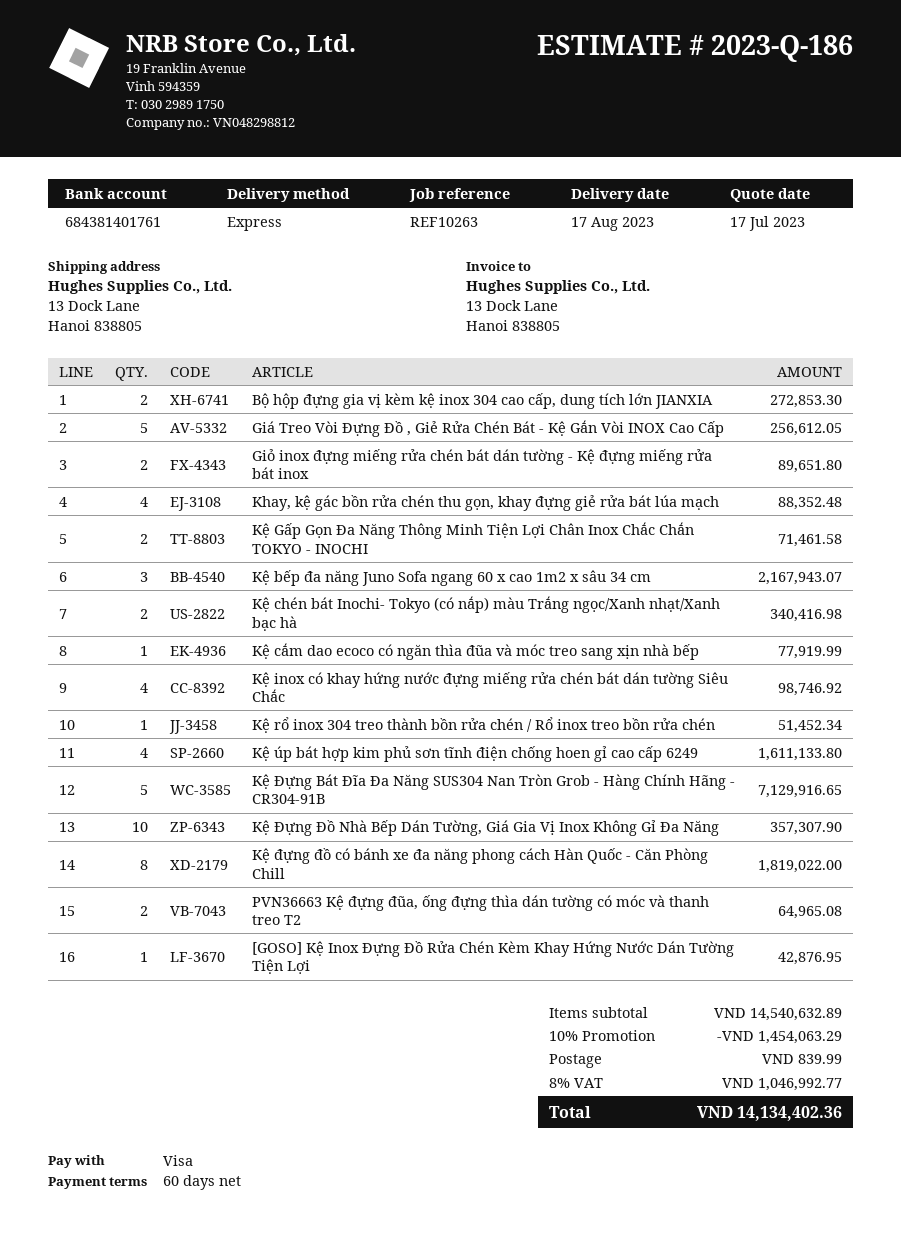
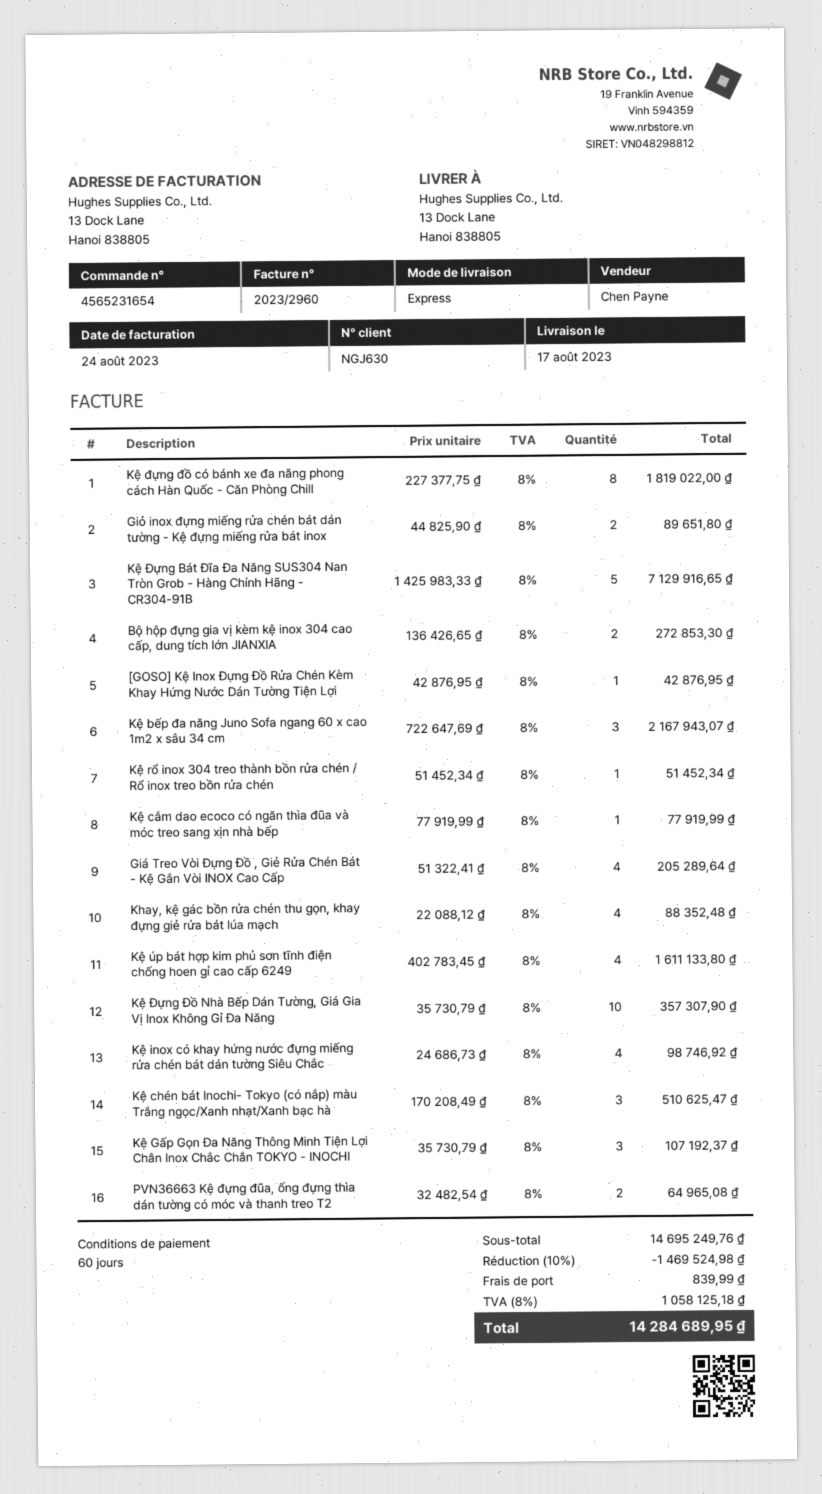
Giá Treo Vòi Đựng Đồ , Giẻ Rửa Chén Bát - Kệ Gắn Vòi INOX Cao Cấp: 5 for 256612.05 -> 4 for 205289.64
Kệ Gấp Gọn Đa Năng Thông Minh Tiện Lợi Chân Inox Chắc Chắn TOKYO - INOCHI: 2 for 71461.58 -> 3 for 107192.37
Kệ chén bát Inochi- Tokyo (có nắp) màu Trắng ngọc/Xanh nhạt/Xanh bạc hà: 2 for 340416.98 -> 3 for 510625.47
subtotal: 14540632.89 -> 14695249.76
discount: 10% = 1454063.29 -> 10% = 1469524.98
tax: 8% = 1046992.77 -> 8% = 1058125.18
total: 14134402.36 -> 14284689.95

